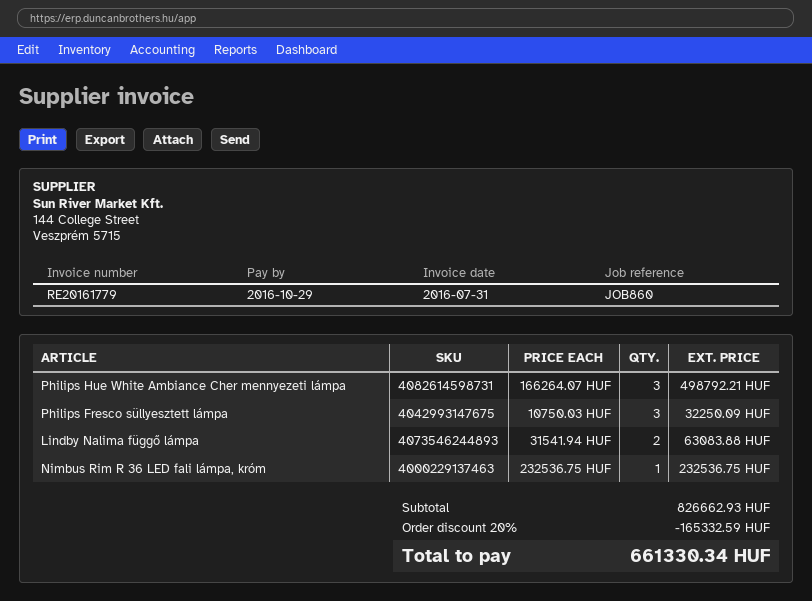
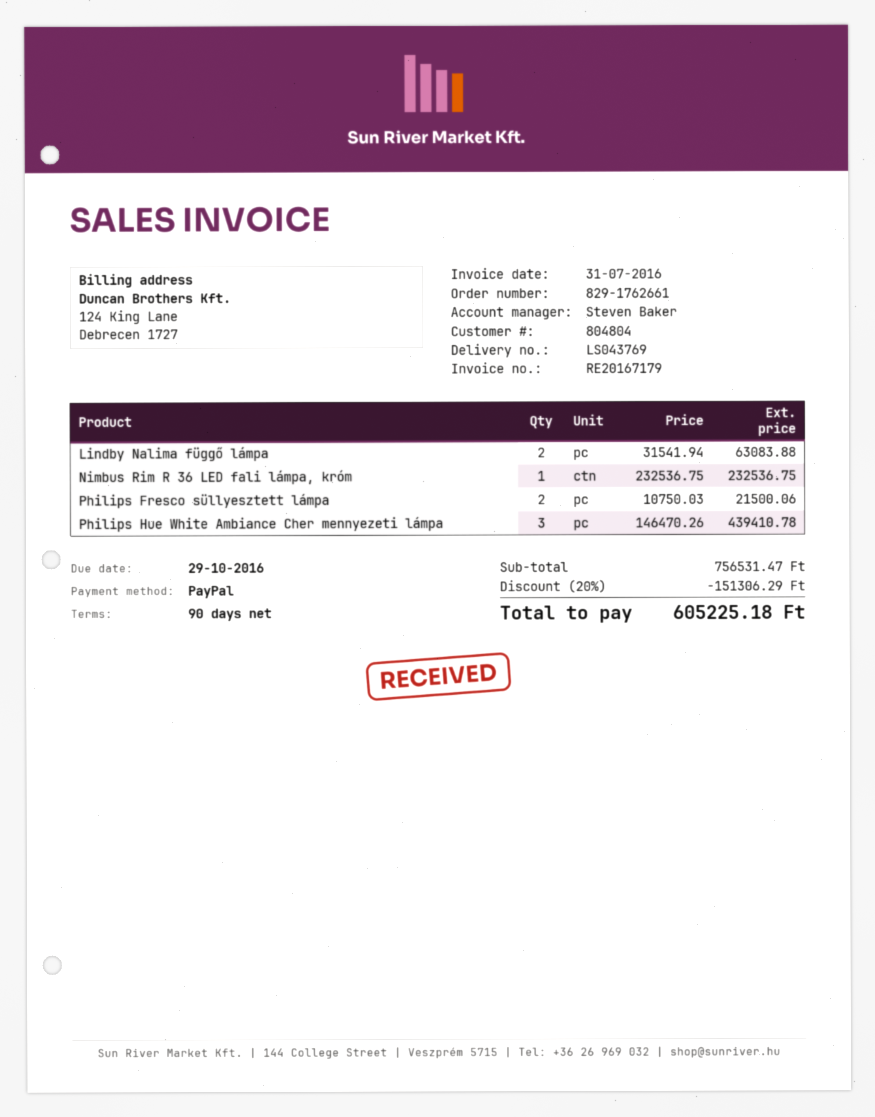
invoice number: RE20161779 -> RE20167179
Philips Hue White Ambiance Cher mennyezeti lámpa: 3 x 166264.07 = 498792.21 -> 3 x 146470.26 = 439410.78
Philips Fresco süllyesztett lámpa: 3 x 10750.03 = 32250.09 -> 2 x 10750.03 = 21500.06
subtotal: 826662.93 -> 756531.47
discount: 20% = 165332.59 -> 20% = 151306.29
total: 661330.34 -> 605225.18

